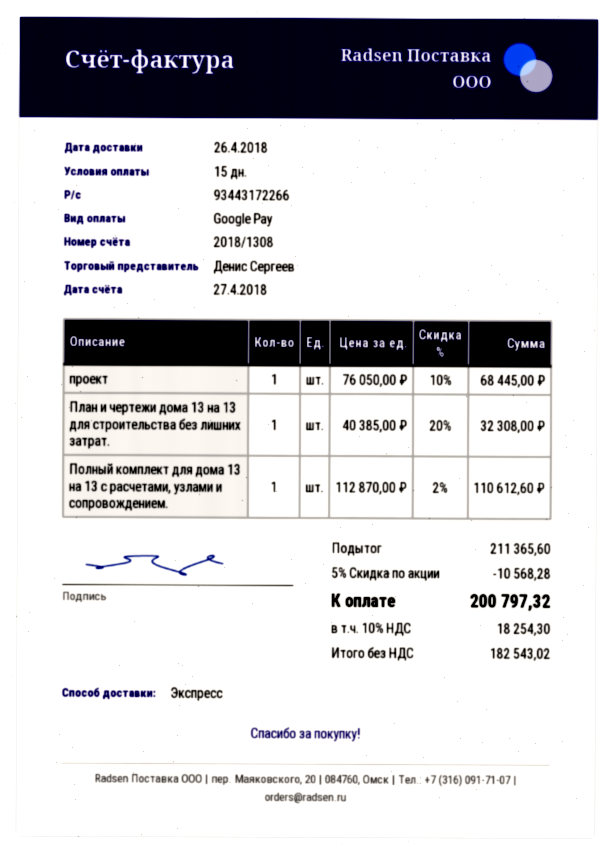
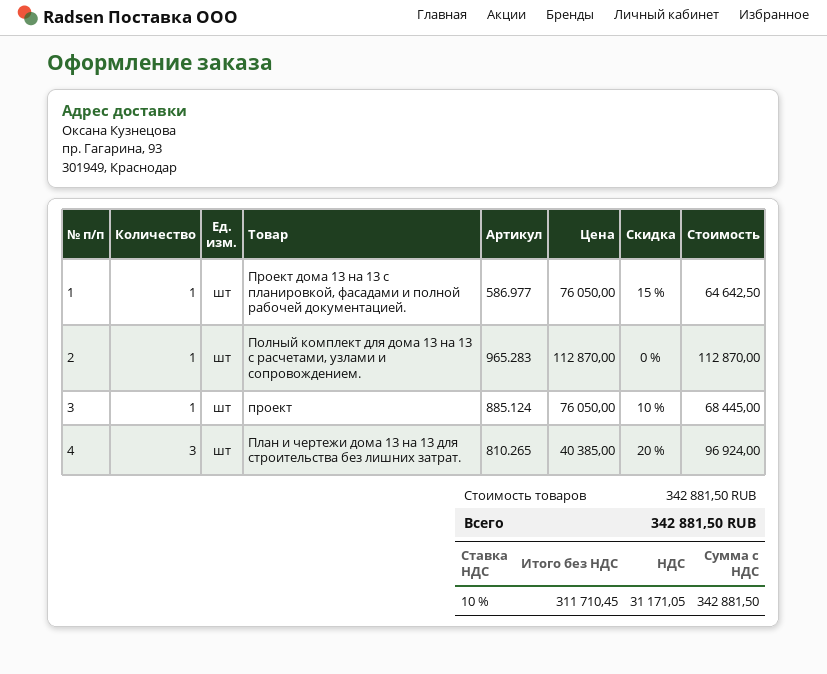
План и чертежи дома 13 на 13 для строительства без лишних затрат.: 1 x 40385.00 - 20% = 32308.00 -> 3 x 40385.00 - 20% = 96924.00
Полный комплект для дома 13 на 13 с расчетами, узлами и сопровождением.: 1 x 112870.00 - 2% = 110612.60 -> 1 x 112870.00 = 112870.00
Проект дома 13 на 13 с планировкой, фасадами и полной рабочей документацией.: none -> 1 x 76050.00 - 15% = 64642.50
subtotal: 211365.60 -> 342881.50
discount: 5% = 10568.28 -> none
net: 182543.02 -> 311710.45
tax: 10% = 18254.30 -> 10% = 31171.05
total: 200797.32 -> 342881.50

